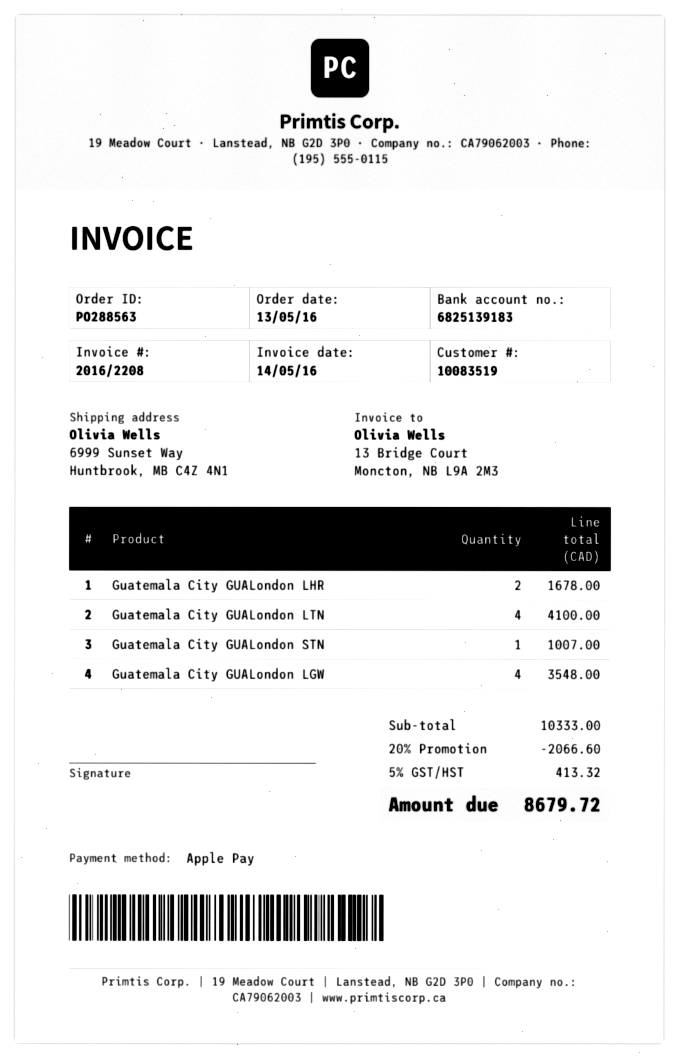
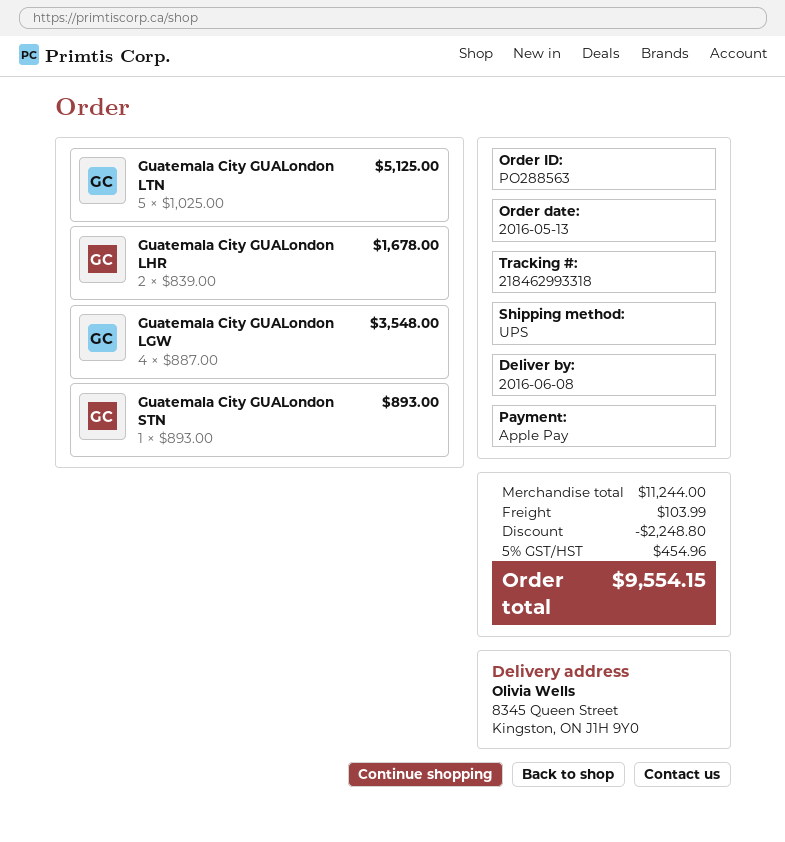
ship to: 6999 Sunset Way, Huntbrook, MB C4Z 4N1 -> 8345 Queen Street, Kingston, ON J1H 9Y0
Guatemala City GUALondon LTN: 4 for 4100.00 -> 5 for 5125.00
Guatemala City GUALondon STN: 1 for 1007.00 -> 1 for 893.00
subtotal: 10333.00 -> 11244.00
discount: 2066.60 -> 2248.80
shipping: none -> 103.99
tax: 5% = 413.32 -> 5% = 454.96
total: 8679.72 -> 9554.15

